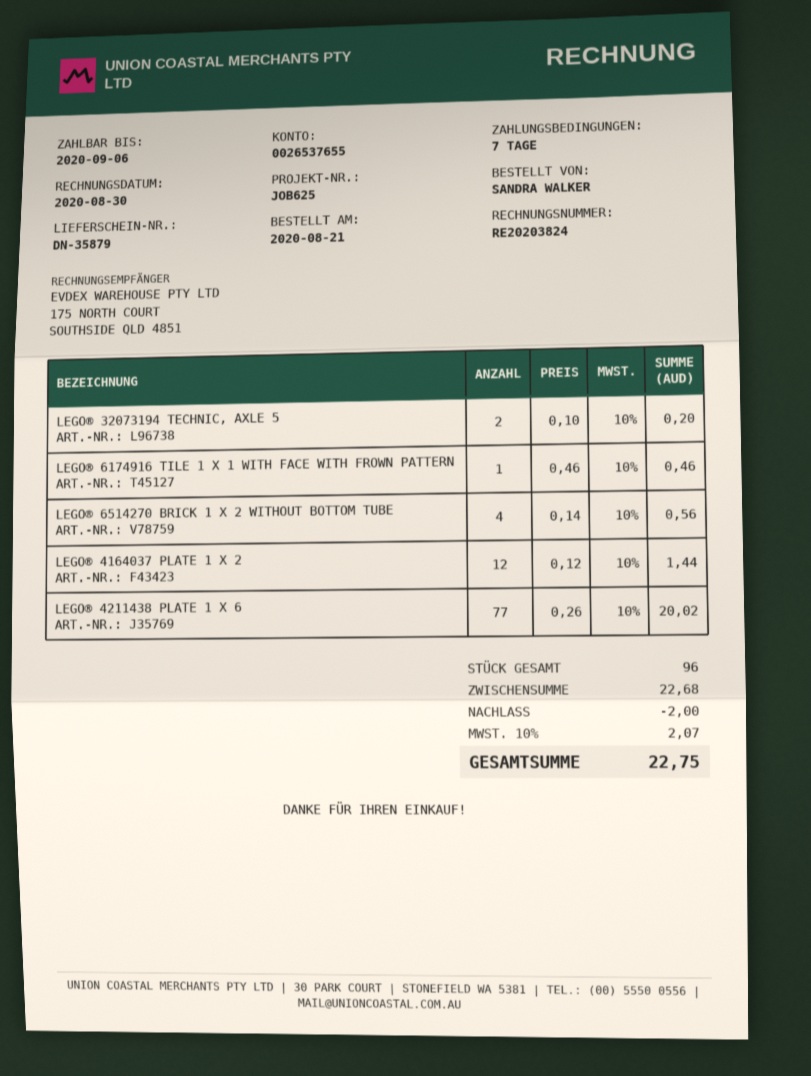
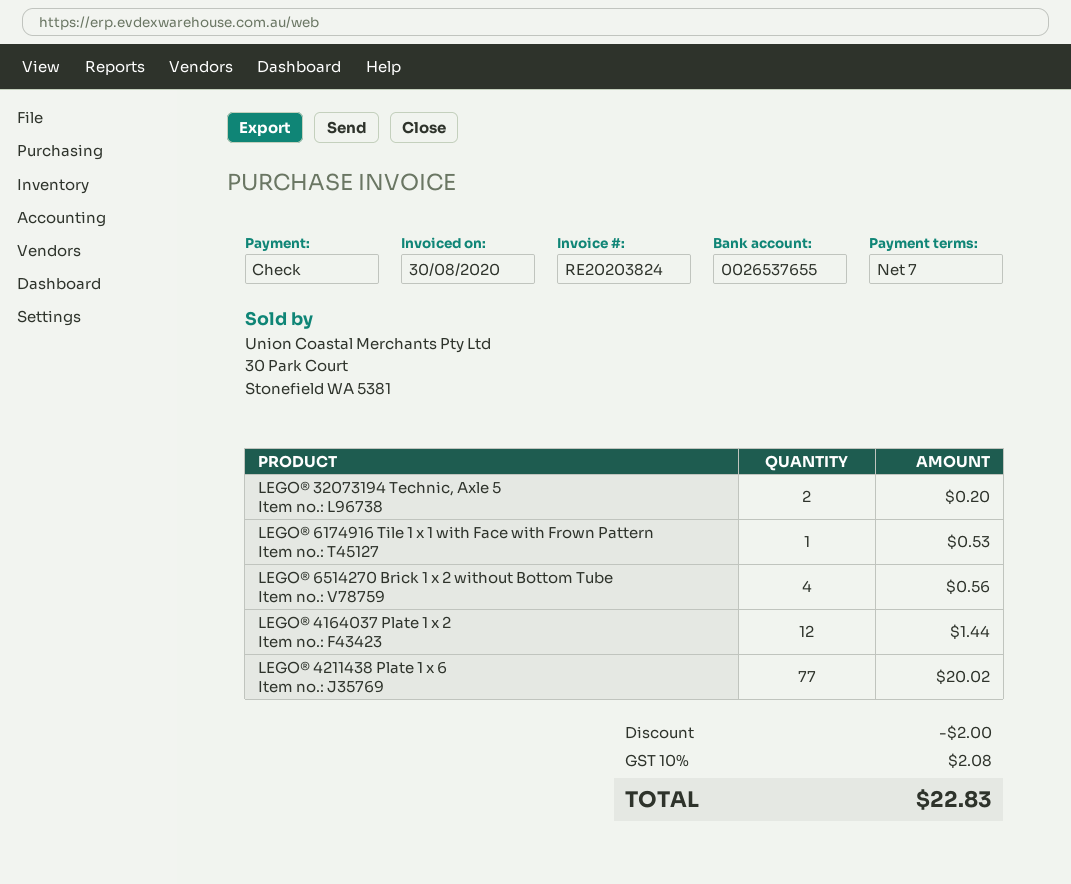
LEGO® 6174916 TILE 1 X 1 WITH FACE WITH FROWN PATTERN: 1 for 0.46 -> 1 for 0.53
tax: 10% = 2.07 -> 10% = 2.08
total: 22.75 -> 22.83

